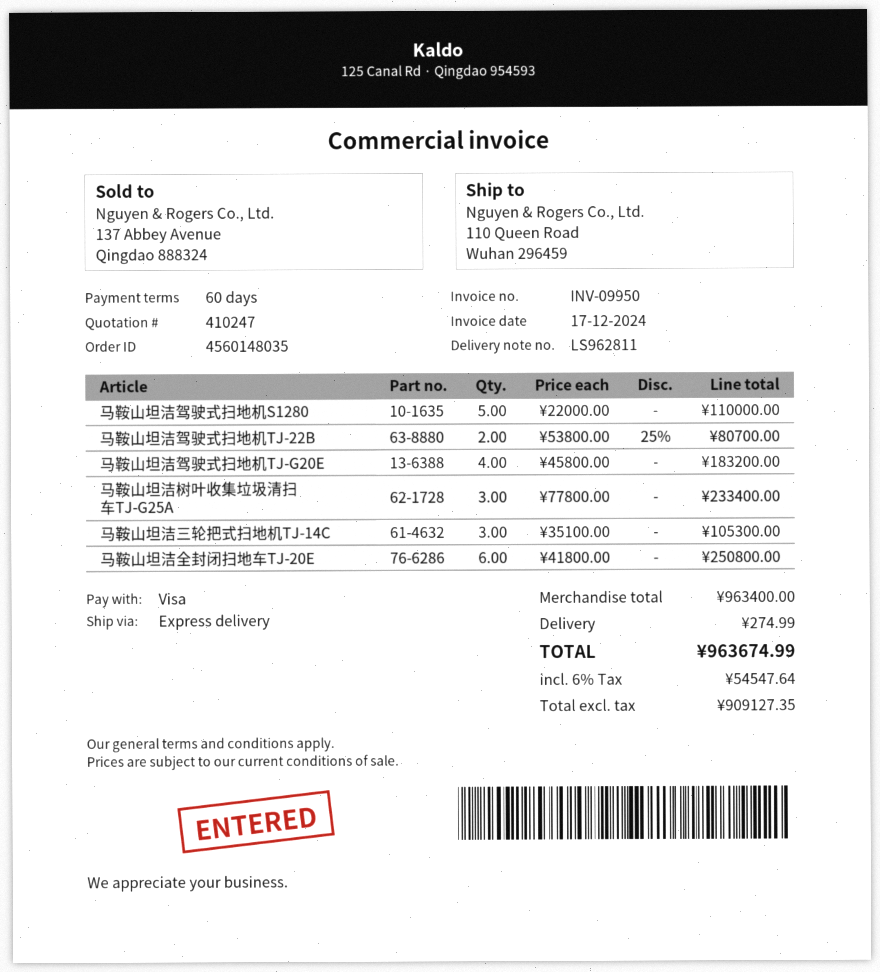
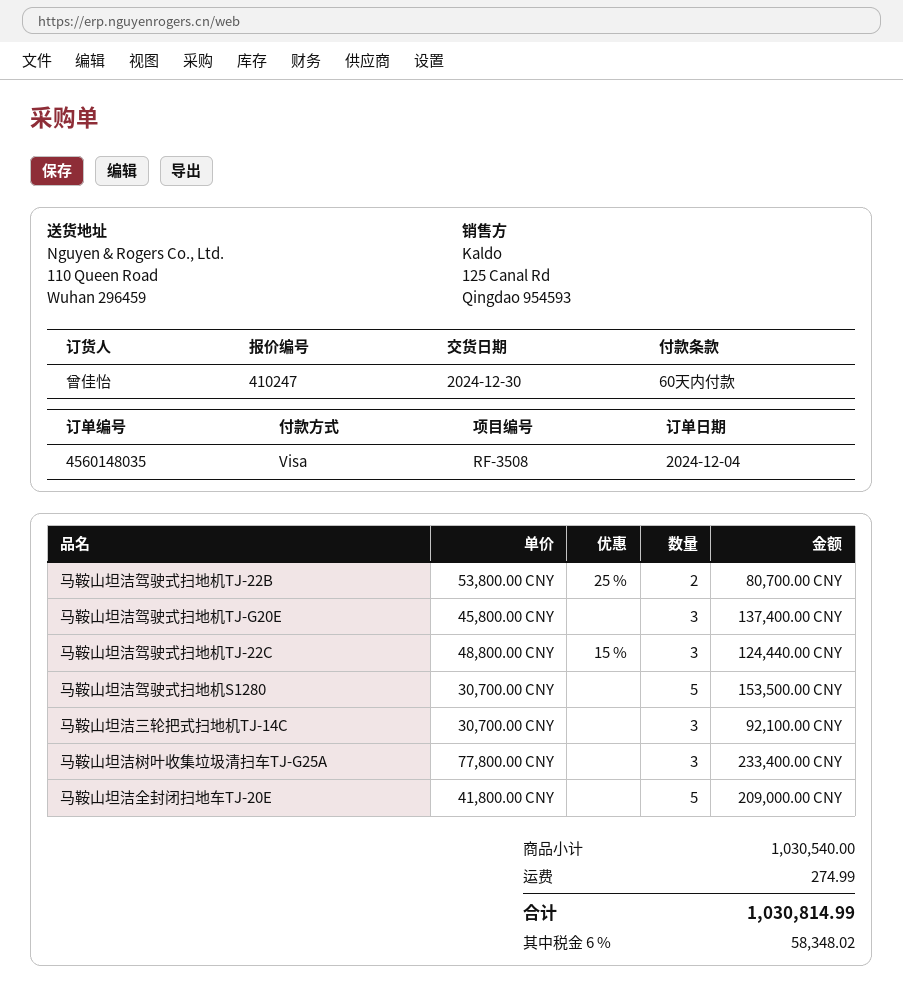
马鞍山坦洁驾驶式扫地机S1280: 5 x 22000.00 = 110000.00 -> 5 x 30700.00 = 153500.00
马鞍山坦洁驾驶式扫地机TJ-G20E: 4 x 45800.00 = 183200.00 -> 3 x 45800.00 = 137400.00
马鞍山坦洁三轮把式扫地机TJ-14C: 3 x 35100.00 = 105300.00 -> 3 x 30700.00 = 92100.00
马鞍山坦洁全封闭扫地车TJ-20E: 6 x 41800.00 = 250800.00 -> 5 x 41800.00 = 209000.00
马鞍山坦洁驾驶式扫地机TJ-22C: none -> 3 x 48800.00 - 15% = 124440.00
subtotal: 963400.00 -> 1030540.00
tax: 6% = 54547.64 -> 6% = 58348.02
total: 963674.99 -> 1030814.99

